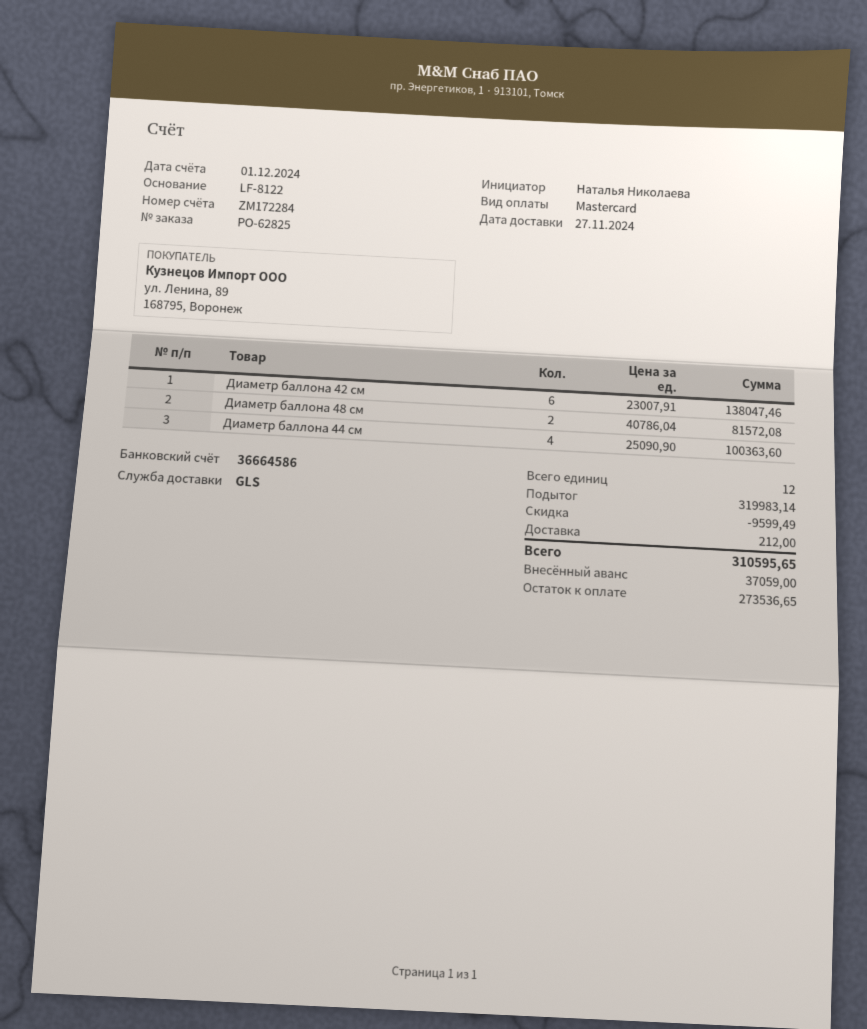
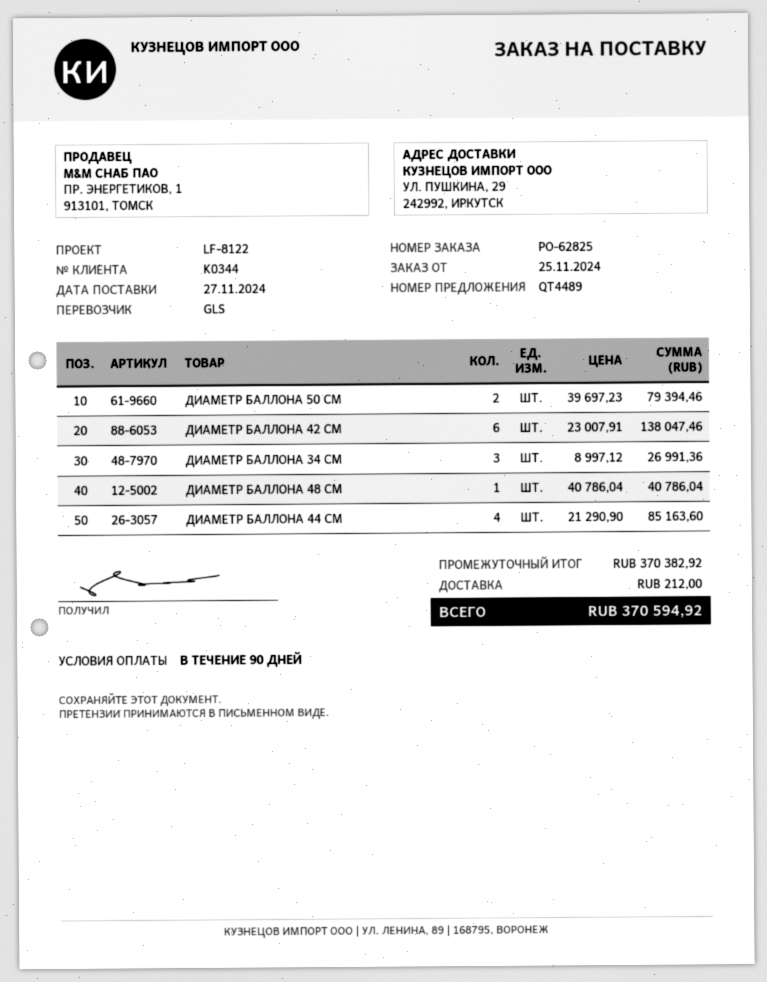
Диаметр баллона 48 см: 2 x 40786.04 = 81572.08 -> 1 x 40786.04 = 40786.04
Диаметр баллона 44 см: 4 x 25090.90 = 100363.60 -> 4 x 21290.90 = 85163.60
ДИАМЕТР БАЛЛОНА 50 СМ: none -> 2 x 39697.23 = 79394.46
ДИАМЕТР БАЛЛОНА 34 СМ: none -> 3 x 8997.12 = 26991.36
subtotal: 319983.14 -> 370382.92
discount: 9599.49 -> none
total: 310595.65 -> 370594.92

